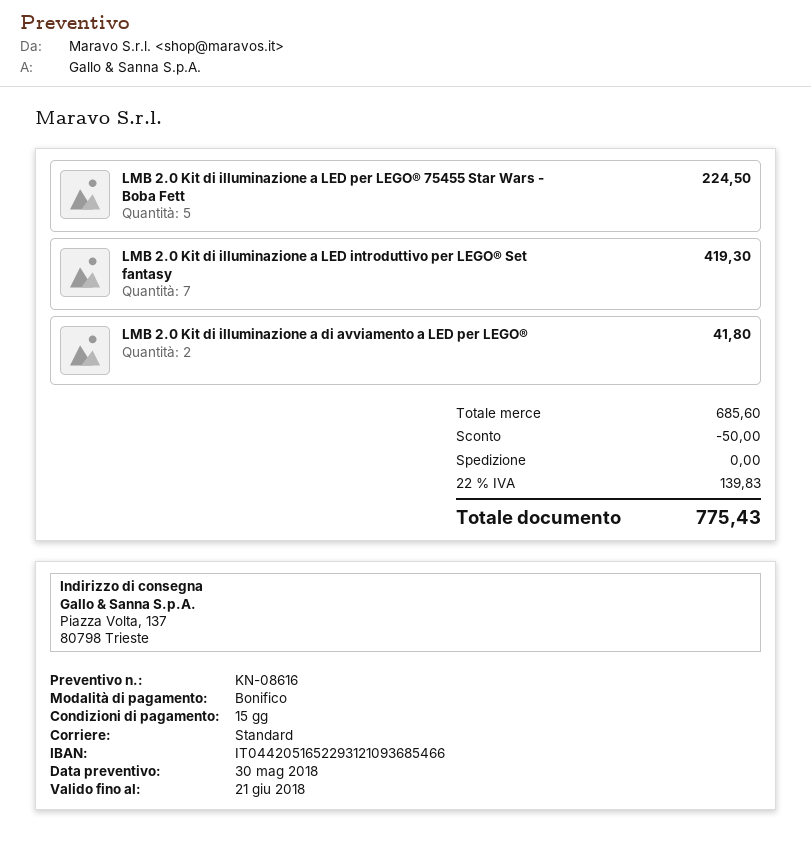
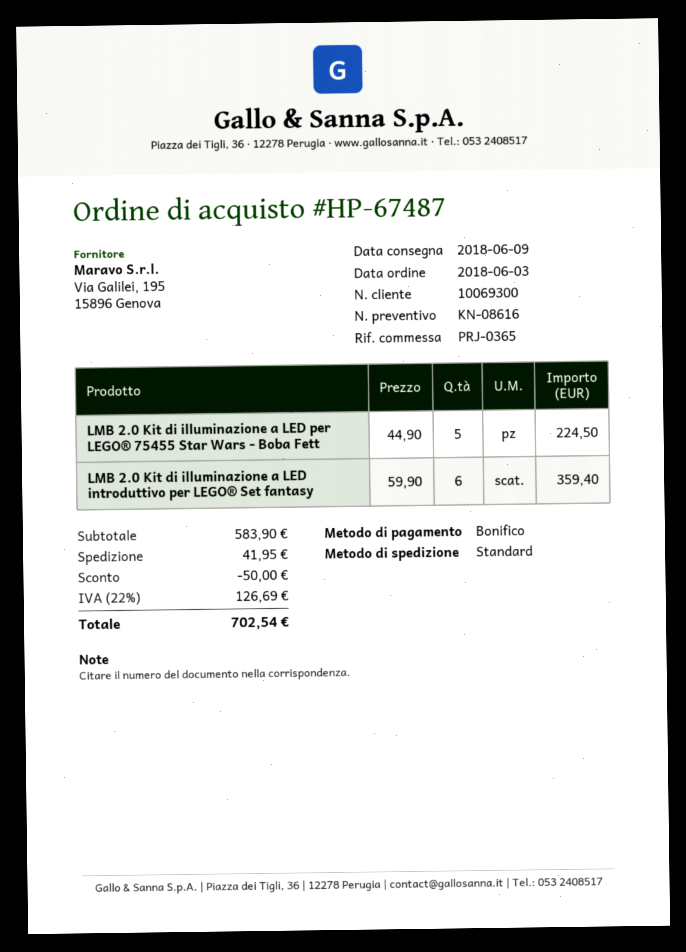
LMB 2.0 Kit di illuminazione a LED introduttivo per LEGO® Set fantasy: 7 for 419.30 -> 6 for 359.40
LMB 2.0 Kit di illuminazione a di avviamento a LED per LEGO®: 2 for 41.80 -> none
subtotal: 685.60 -> 583.90
shipping: 0.00 -> 41.95
tax: 22% = 139.83 -> 22% = 126.69
total: 775.43 -> 702.54

